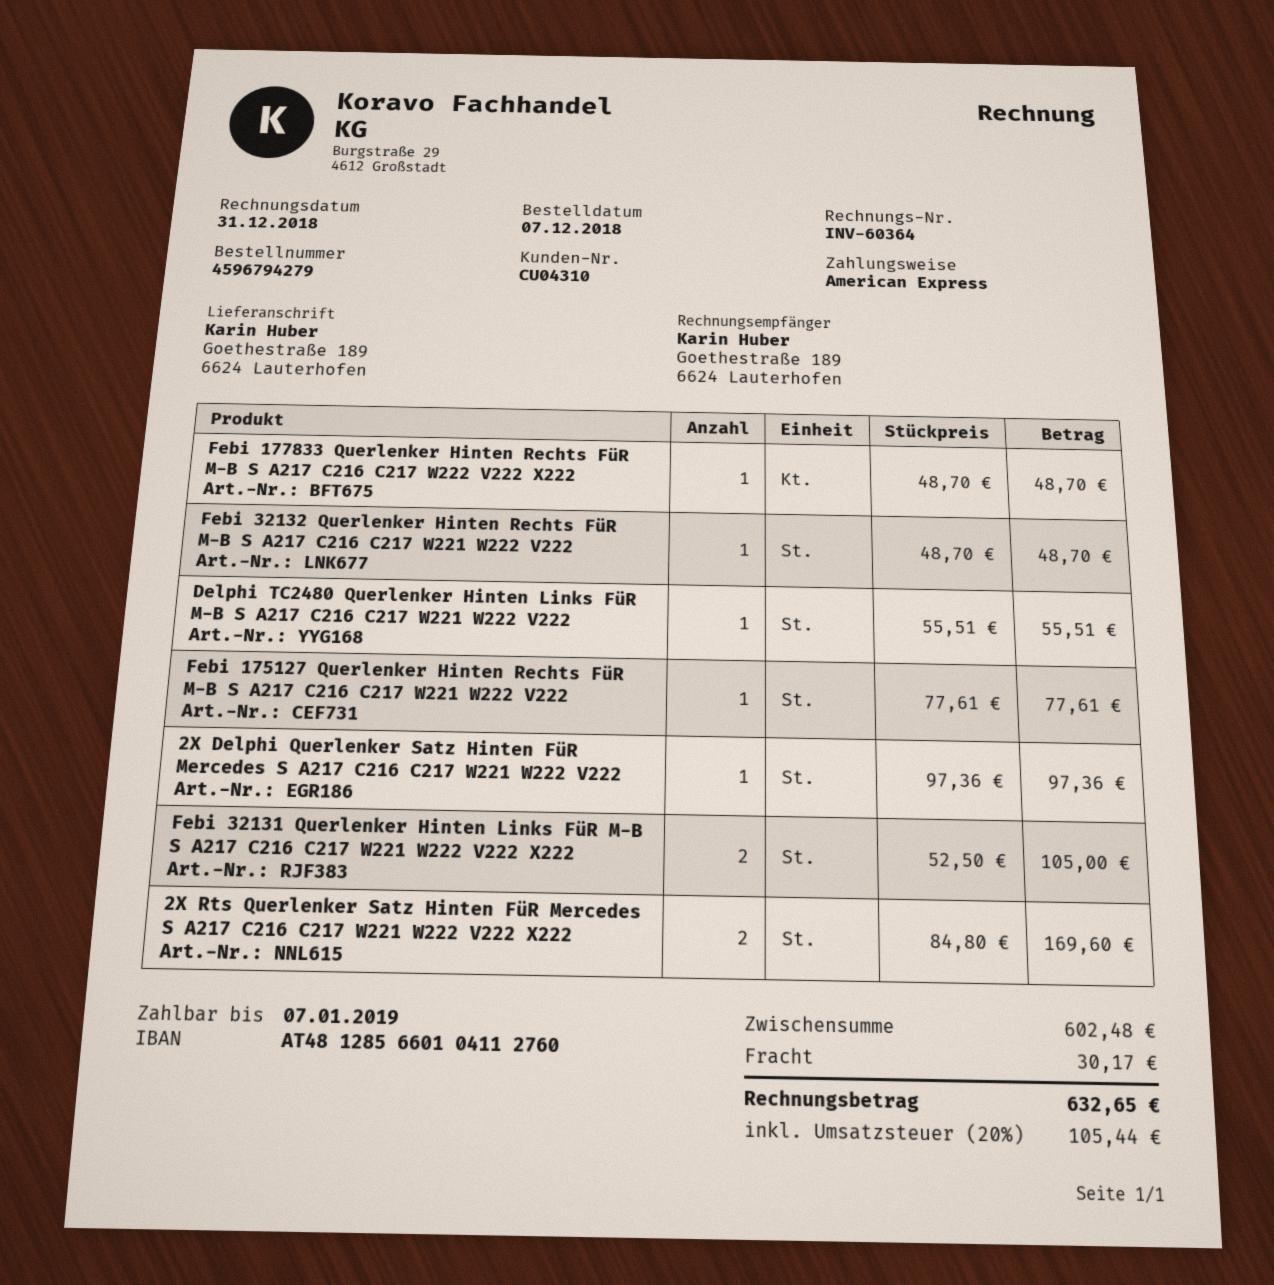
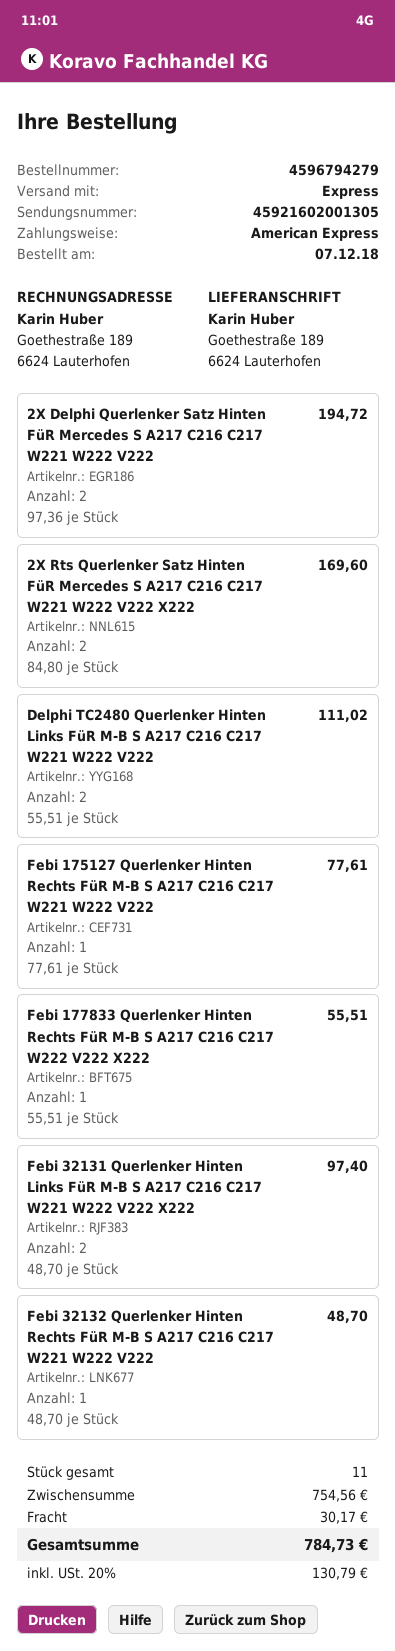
Febi 177833 Querlenker Hinten Rechts FüR M-B S A217 C216 C217 W222 V222 X222: 1 x 48.70 = 48.70 -> 1 x 55.51 = 55.51
Delphi TC2480 Querlenker Hinten Links FüR M-B S A217 C216 C217 W221 W222 V222: 1 x 55.51 = 55.51 -> 2 x 55.51 = 111.02
2X Delphi Querlenker Satz Hinten FüR Mercedes S A217 C216 C217 W221 W222 V222: 1 x 97.36 = 97.36 -> 2 x 97.36 = 194.72
Febi 32131 Querlenker Hinten Links FüR M-B S A217 C216 C217 W221 W222 V222 X222: 2 x 52.50 = 105.00 -> 2 x 48.70 = 97.40
subtotal: 602.48 -> 754.56
tax: 20% = 105.44 -> 20% = 130.79
total: 632.65 -> 784.73

